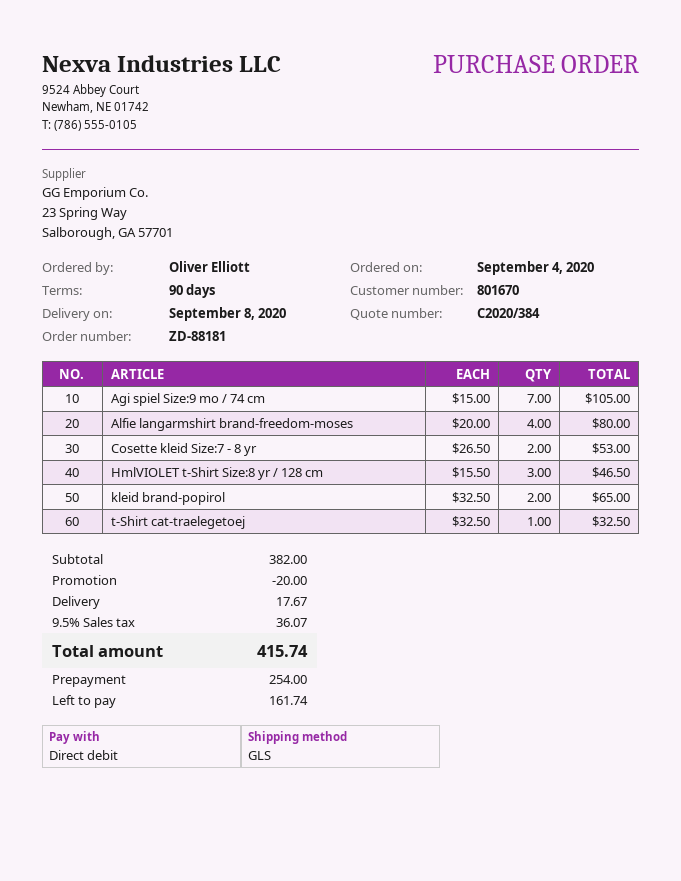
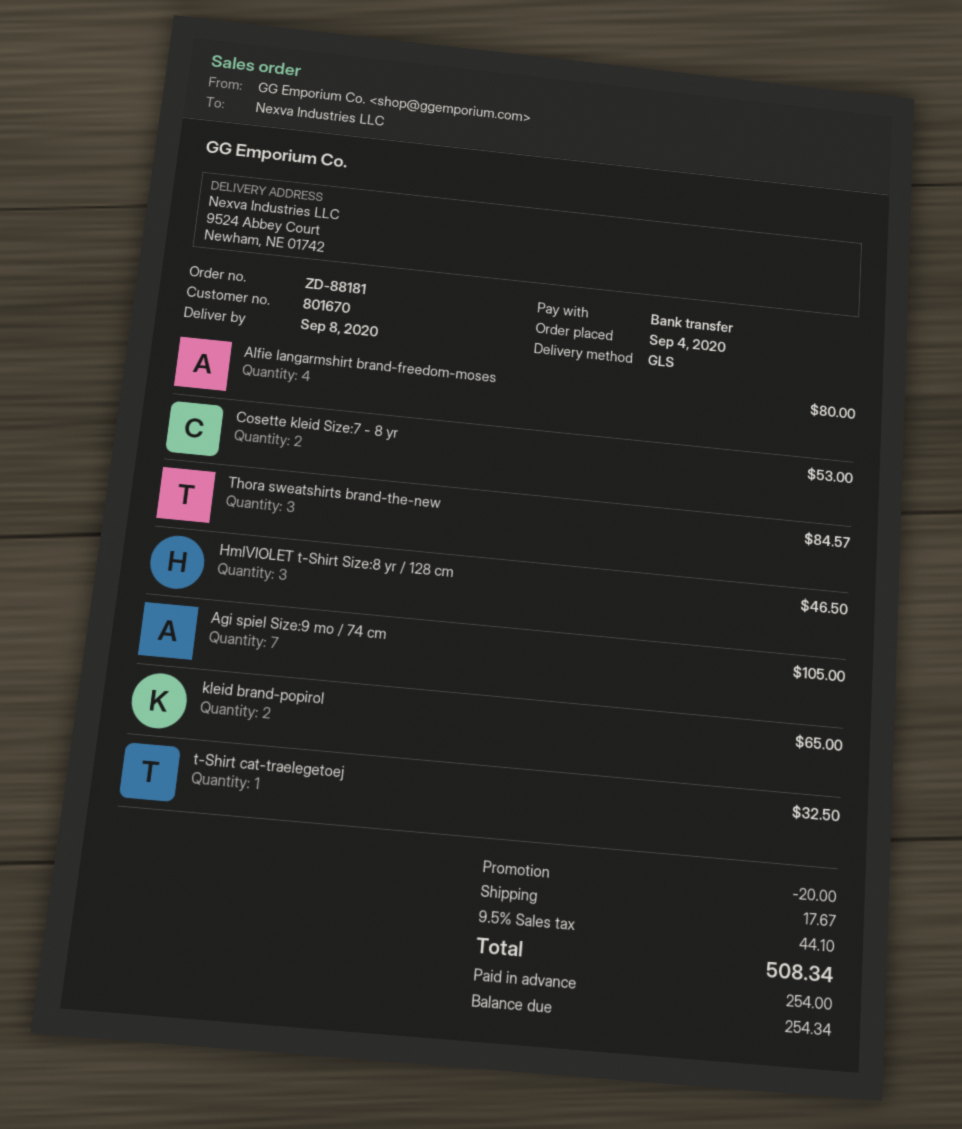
payment method: direct debit -> bank transfer
Thora sweatshirts brand-the-new: none -> 3 for 84.57
tax: 9.5% = 36.07 -> 9.5% = 44.10
total: 415.74 -> 508.34
balance: 161.74 -> 254.34

